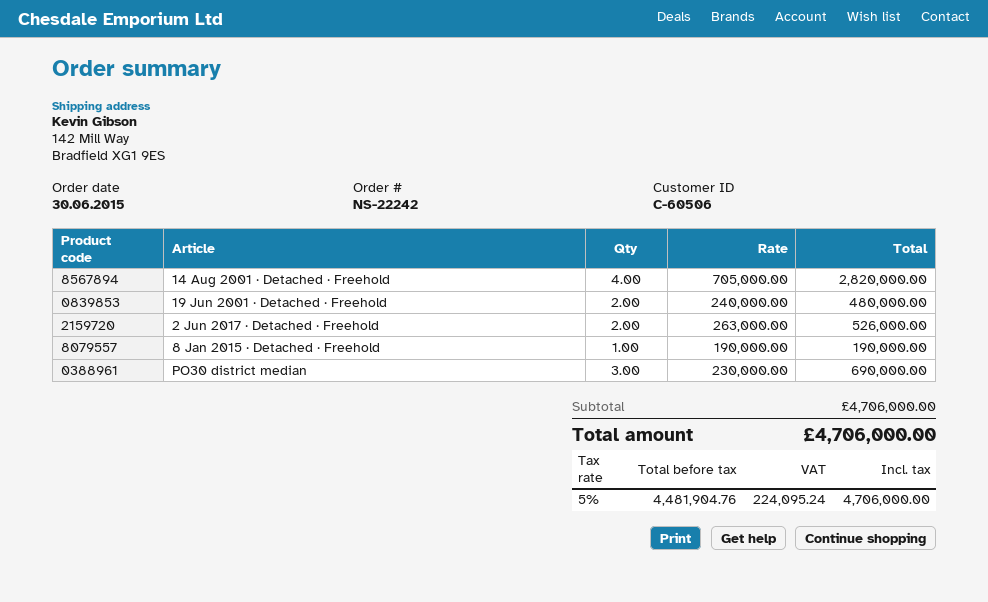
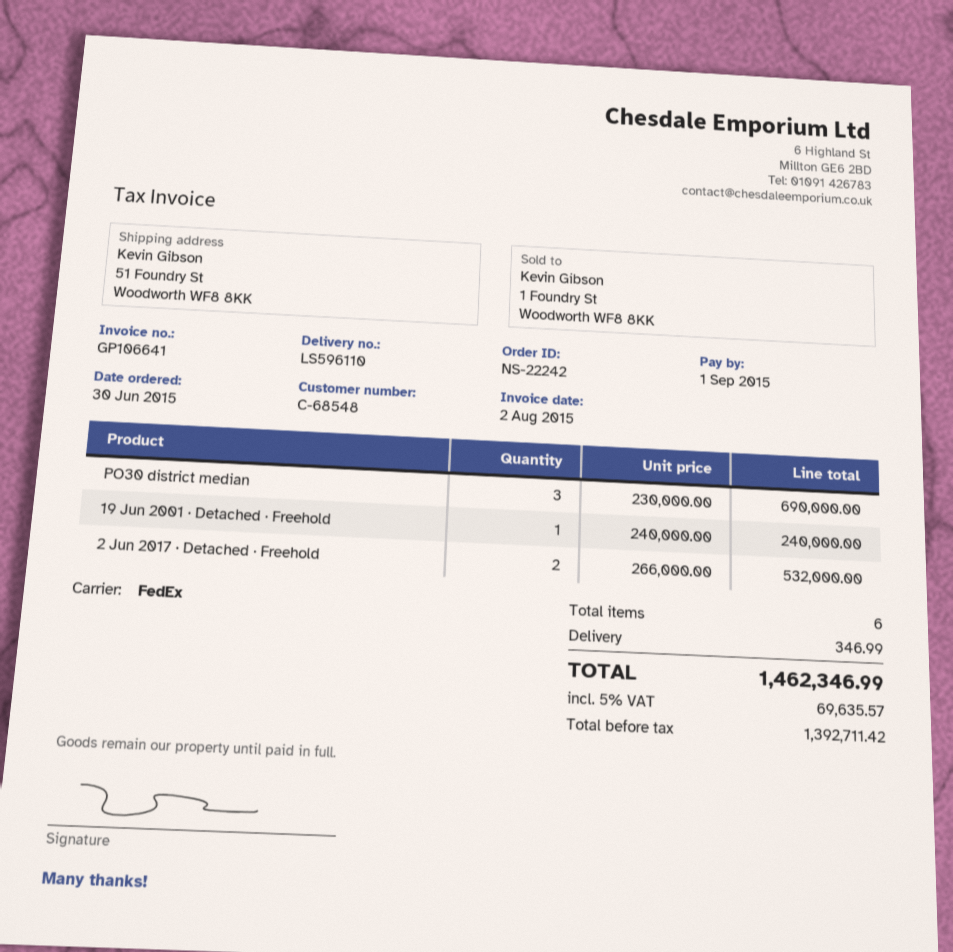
customer number: C-60506 -> C-68548
ship to: 142 Mill Way, Bradfield XG1 9ES -> 51 Foundry St, Woodworth WF8 8KK
14 Aug 2001 · Detached · Freehold: 4 x 705000.00 = 2820000.00 -> none
19 Jun 2001 · Detached · Freehold: 2 x 240000.00 = 480000.00 -> 1 x 240000.00 = 240000.00
2 Jun 2017 · Detached · Freehold: 2 x 263000.00 = 526000.00 -> 2 x 266000.00 = 532000.00
8 Jan 2015 · Detached · Freehold: 1 x 190000.00 = 190000.00 -> none
shipping: none -> 346.99
net: 4481904.76 -> 1392711.42
tax: 5% = 224095.24 -> 5% = 69635.57
total: 4706000.00 -> 1462346.99

